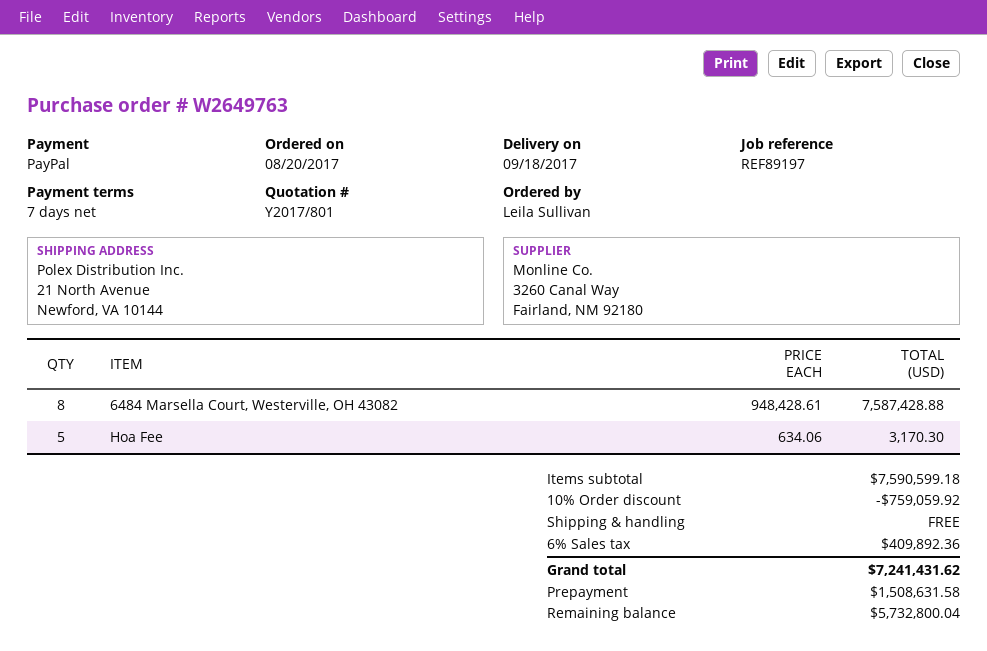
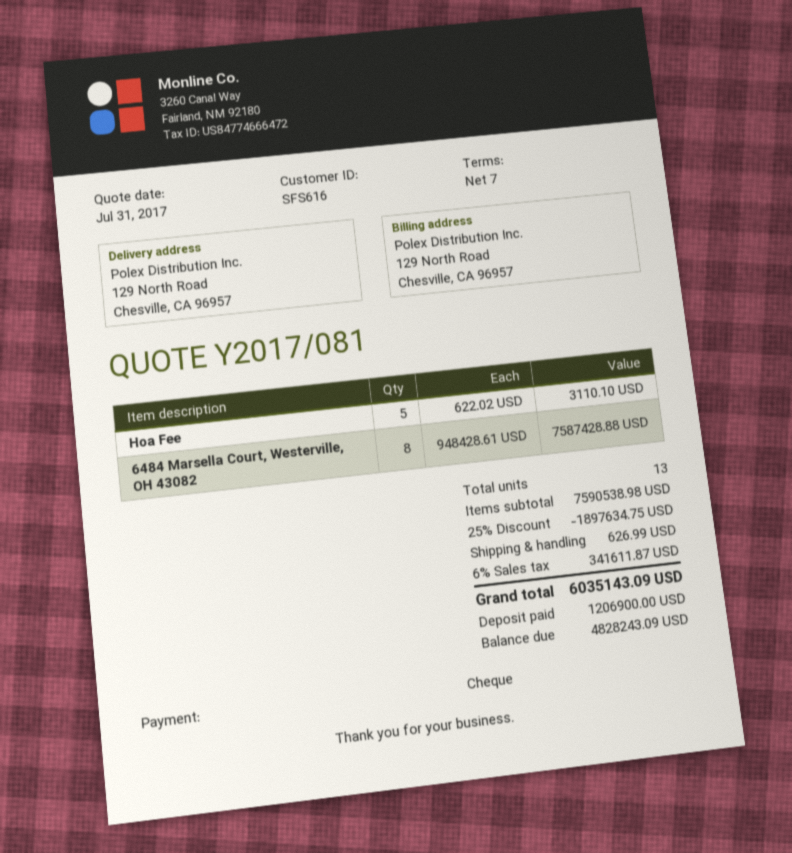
quote number: Y2017/801 -> Y2017/081
payment method: PayPal -> cheque
ship to: 21 North Avenue, Newford, VA 10144 -> 129 North Road, Chesville, CA 96957
Hoa Fee: 5 x 634.06 = 3170.30 -> 5 x 622.02 = 3110.10
subtotal: 7590599.18 -> 7590538.98
discount: 10% = 759059.92 -> 25% = 1897634.75
shipping: 0.00 -> 626.99
tax: 6% = 409892.36 -> 6% = 341611.87
total: 7241431.62 -> 6035143.09
deposit: 1508631.58 -> 1206900.00
balance: 5732800.04 -> 4828243.09

